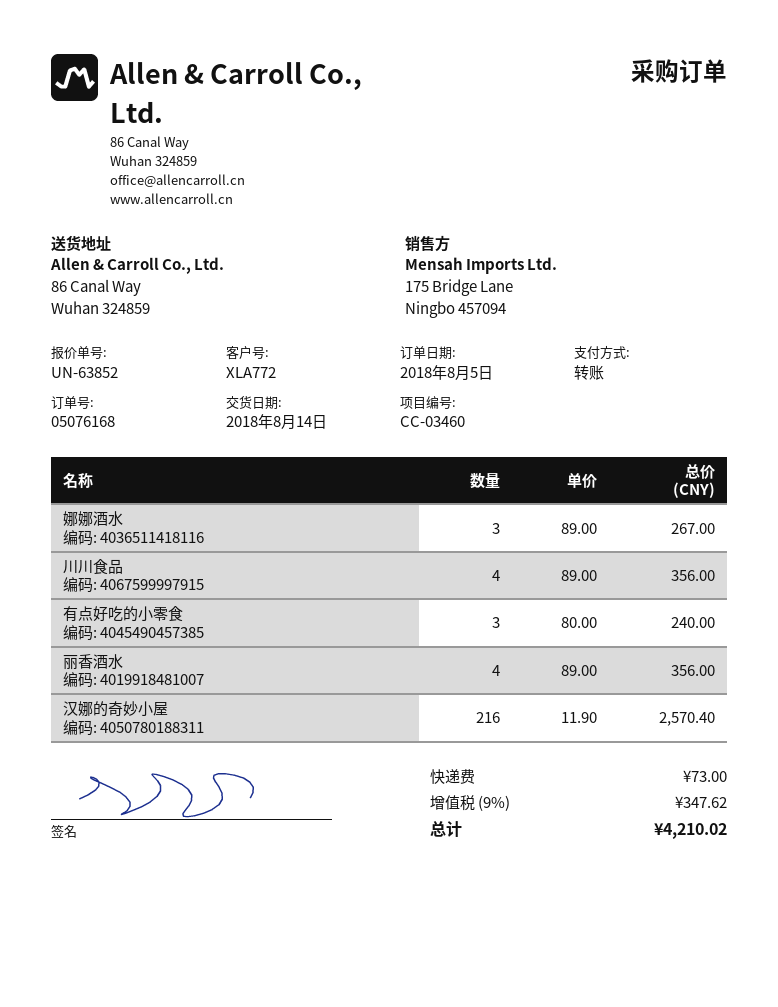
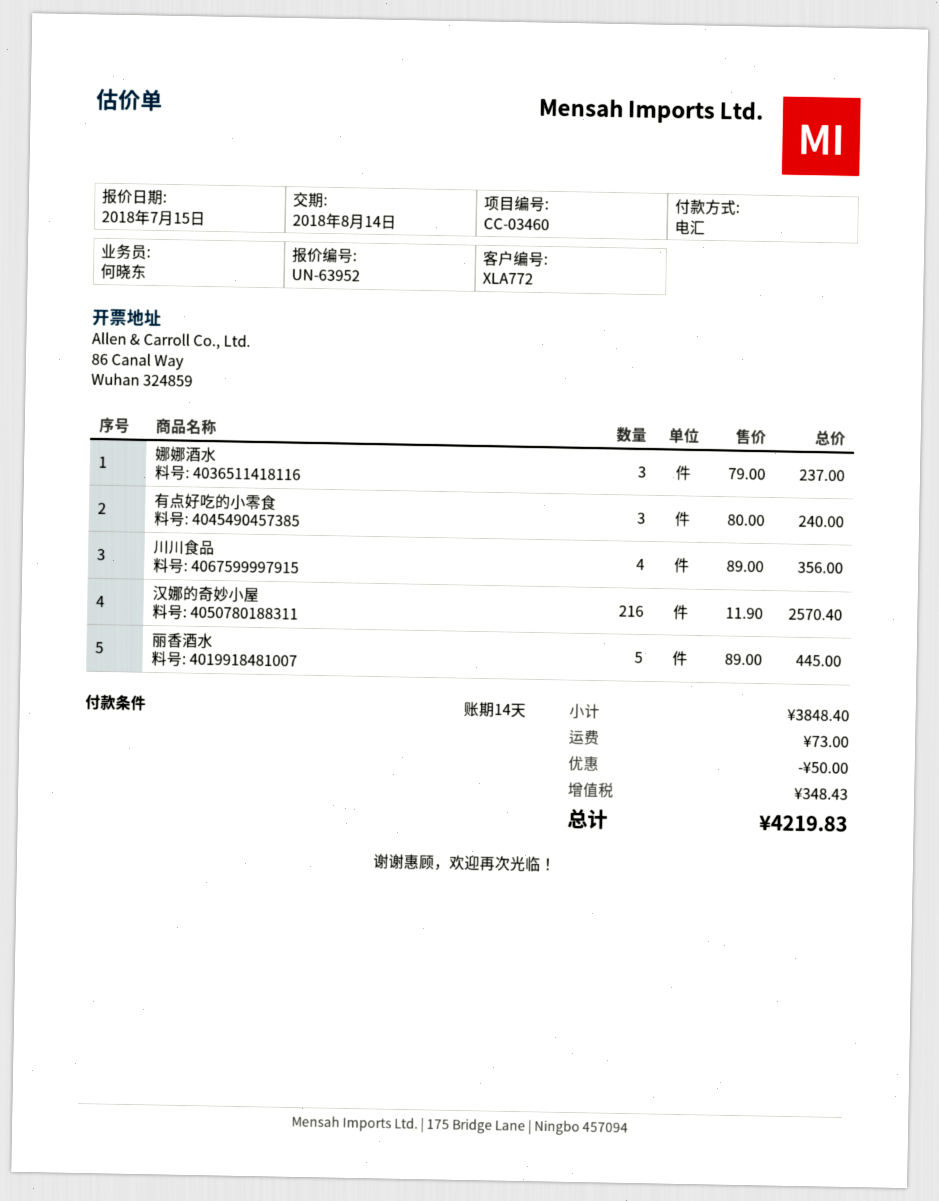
quote number: UN-63852 -> UN-63952
娜娜酒水: 3 x 89.00 = 267.00 -> 3 x 79.00 = 237.00
丽香酒水: 4 x 89.00 = 356.00 -> 5 x 89.00 = 445.00
discount: none -> 50.00
tax: 347.62 -> 348.43
total: 4210.02 -> 4219.83

